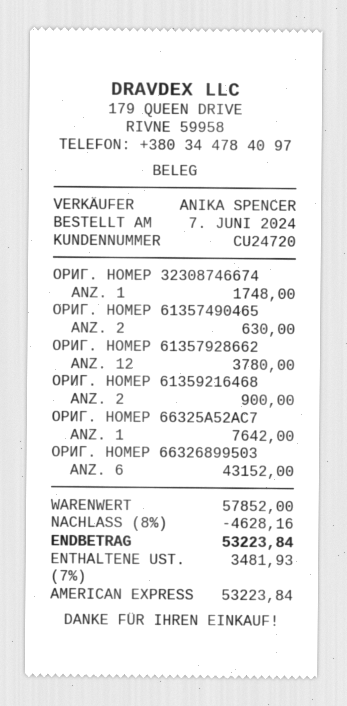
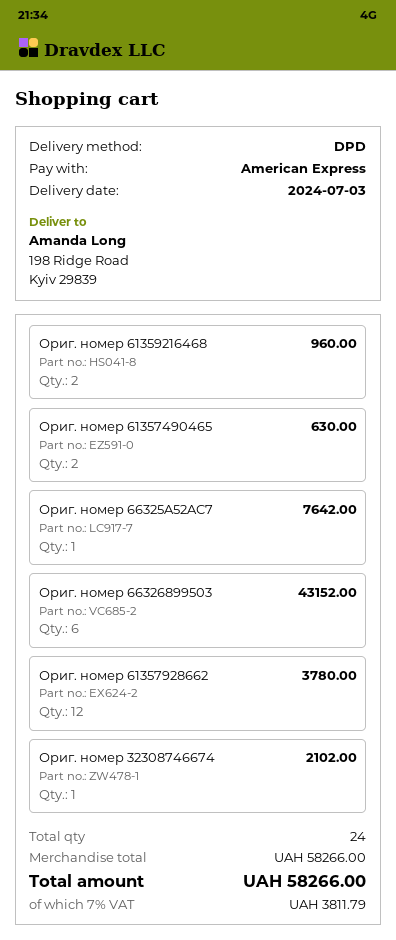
ОРИГ. НОМЕР 32308746674: 1 for 1748.00 -> 1 for 2102.00
ОРИГ. НОМЕР 61359216468: 2 for 900.00 -> 2 for 960.00
subtotal: 57852.00 -> 58266.00
discount: 8% = 4628.16 -> none
tax: 7% = 3481.93 -> 7% = 3811.79
total: 53223.84 -> 58266.00

